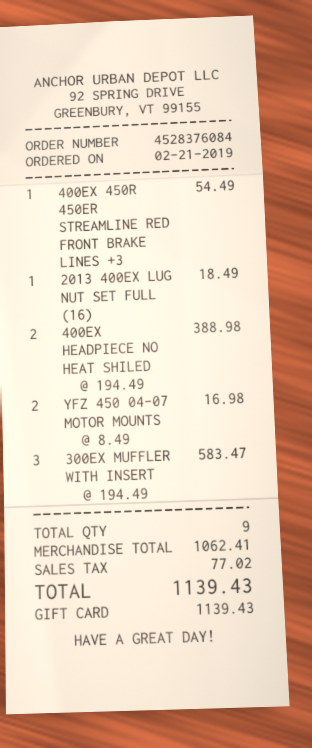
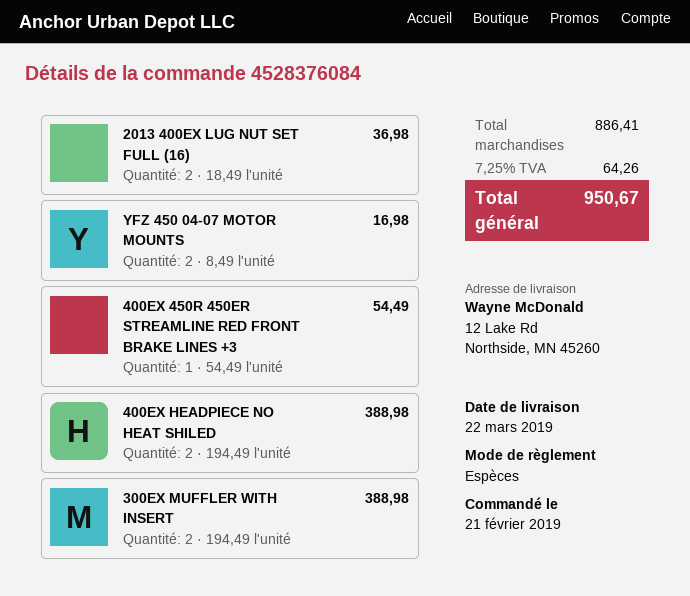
payment method: gift card -> cash
2013 400EX LUG NUT SET FULL (16): 1 x 18.49 = 18.49 -> 2 x 18.49 = 36.98
300EX MUFFLER WITH INSERT: 3 x 194.49 = 583.47 -> 2 x 194.49 = 388.98
subtotal: 1062.41 -> 886.41
tax: 77.02 -> 64.26
total: 1139.43 -> 950.67

